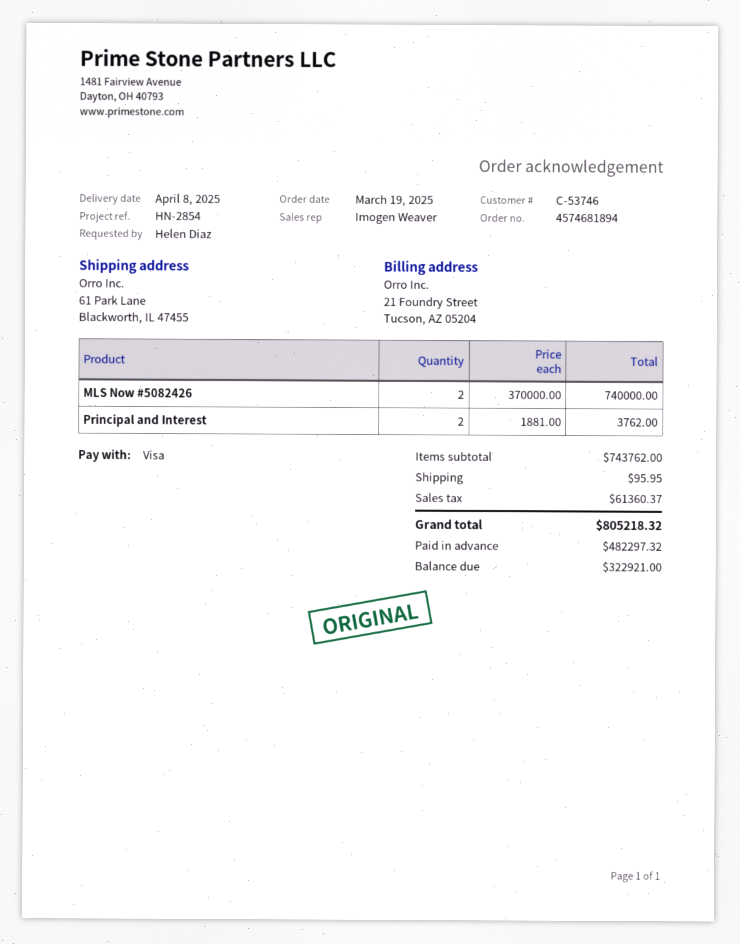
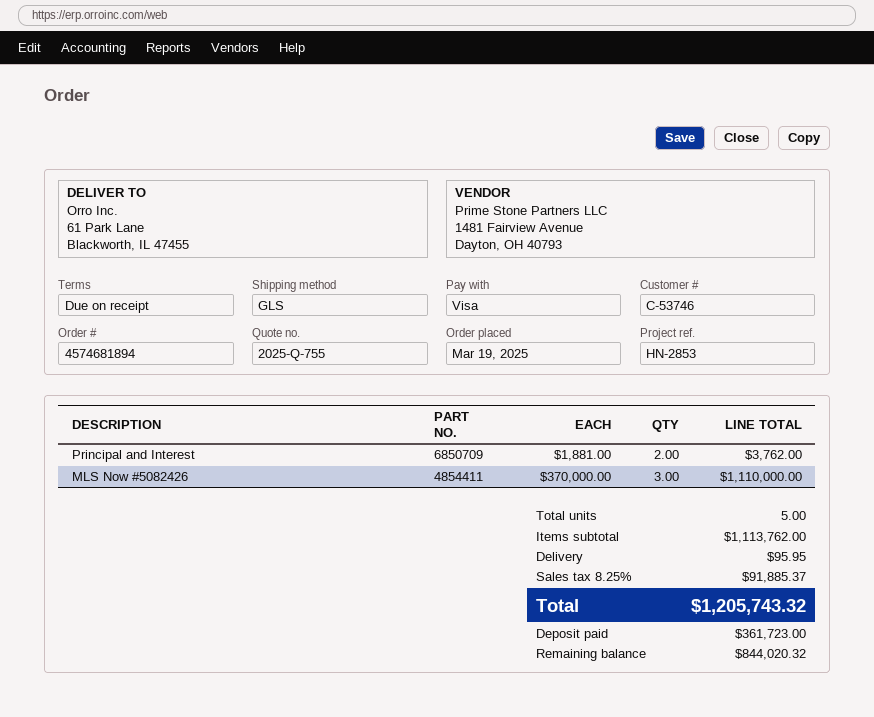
reference: HN-2854 -> HN-2853
MLS Now #5082426: 2 x 370000.00 = 740000.00 -> 3 x 370000.00 = 1110000.00
subtotal: 743762.00 -> 1113762.00
tax: 61360.37 -> 91885.37
total: 805218.32 -> 1205743.32
deposit: 482297.32 -> 361723.00
balance: 322921.00 -> 844020.32

